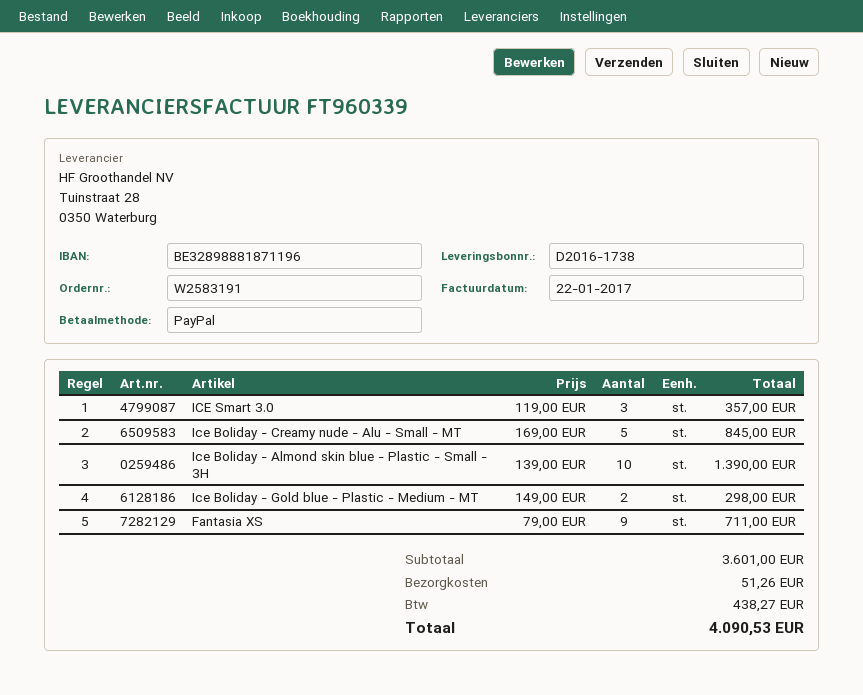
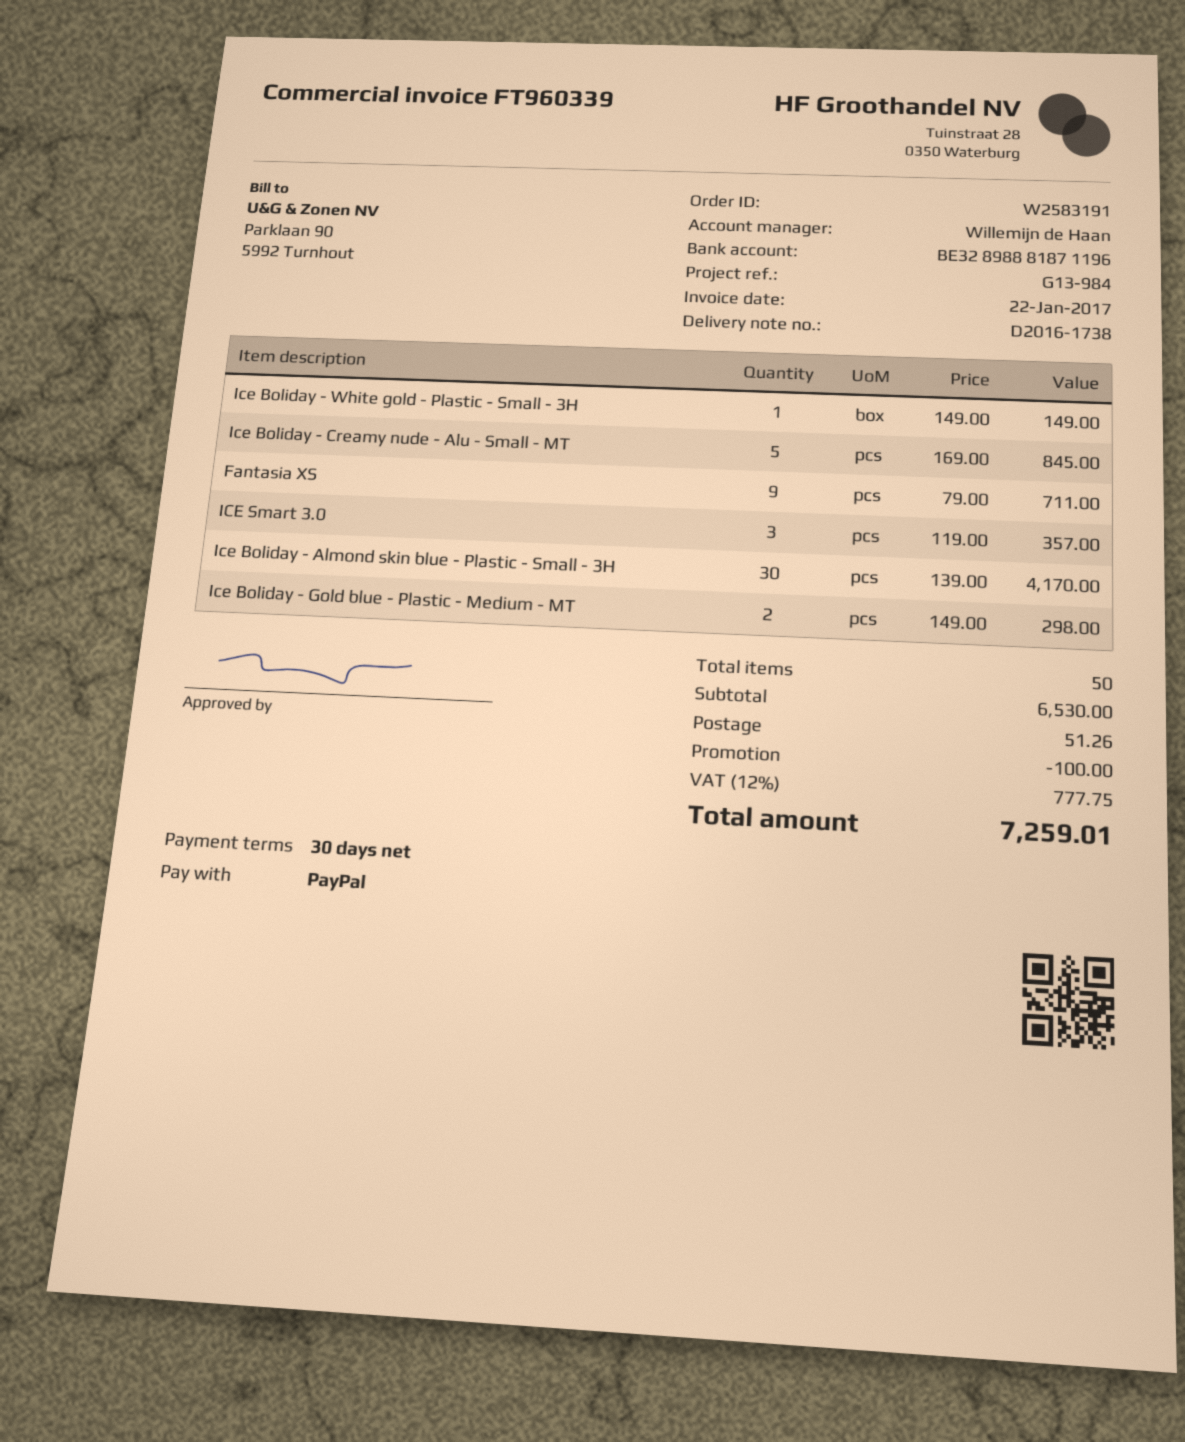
Ice Boliday - Almond skin blue - Plastic - Small - 3H: 10 x 139.00 = 1390.00 -> 30 x 139.00 = 4170.00
Ice Boliday - White gold - Plastic - Small - 3H: none -> 1 x 149.00 = 149.00
subtotal: 3601.00 -> 6530.00
discount: none -> 100.00
tax: 438.27 -> 777.75
total: 4090.53 -> 7259.01

